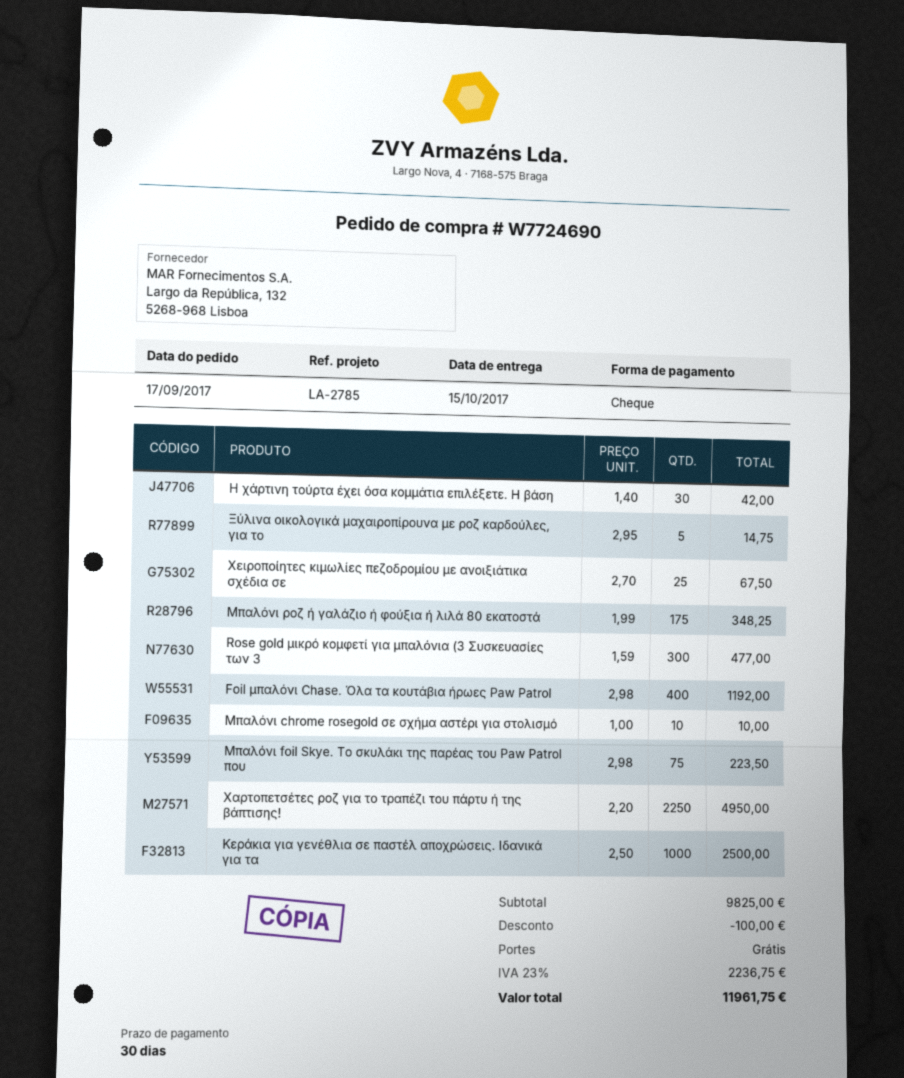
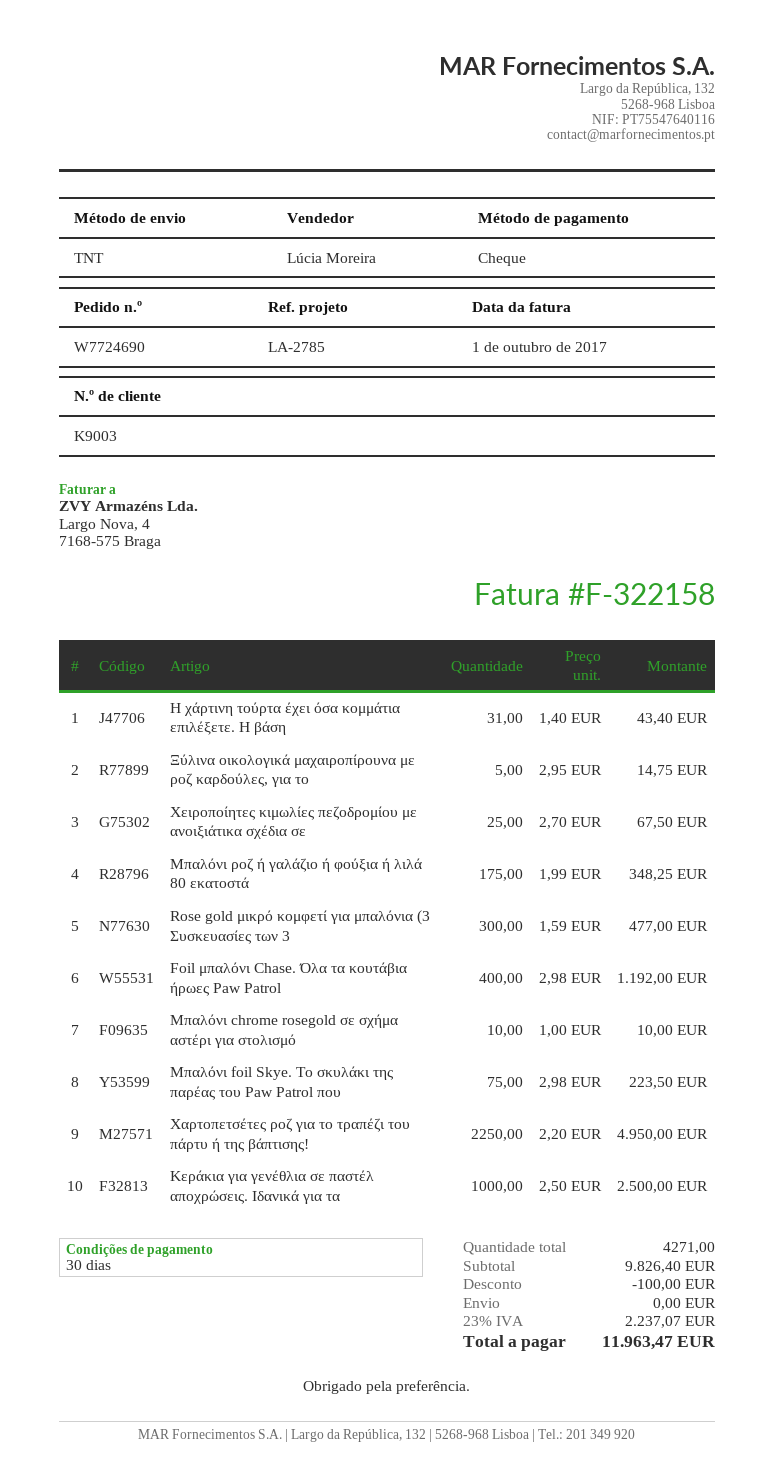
Η χάρτινη τούρτα έχει όσα κομμάτια επιλέξετε. Η βάση: 30 x 1.40 = 42.00 -> 31 x 1.40 = 43.40
subtotal: 9825.00 -> 9826.40
tax: 23% = 2236.75 -> 23% = 2237.07
total: 11961.75 -> 11963.47

